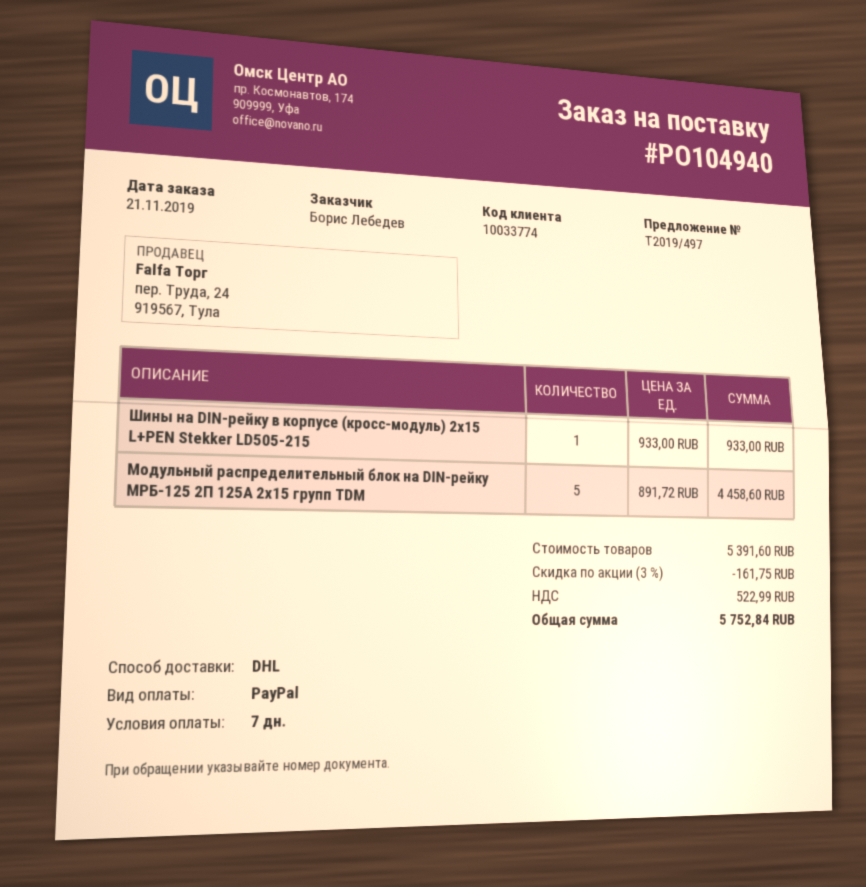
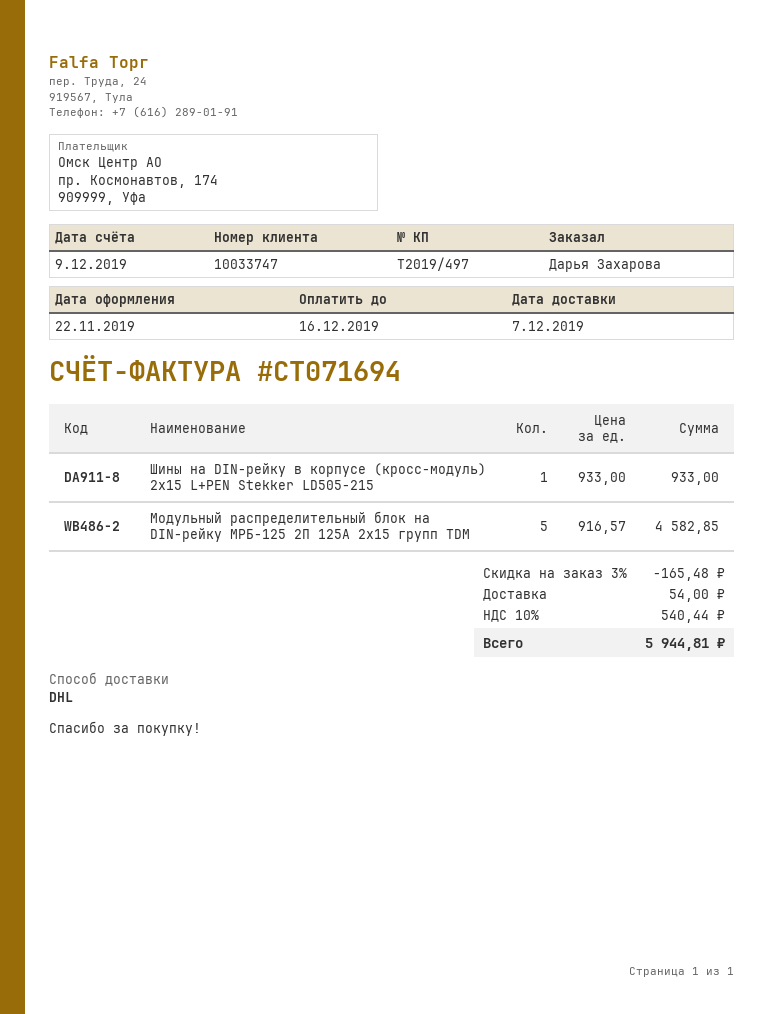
order date: 2019-11-21 -> 2019-11-22
customer number: 10033774 -> 10033747
ordered by: Борис Лебедев -> Дарья Захарова
Модульный распределительный блок на DIN-рейку МРБ-125 2П 125А 2х15 групп TDM: 5 x 891.72 = 4458.60 -> 5 x 916.57 = 4582.85
discount: 3% = 161.75 -> 3% = 165.48
shipping: none -> 54.00
tax: 522.99 -> 540.44
total: 5752.84 -> 5944.81

